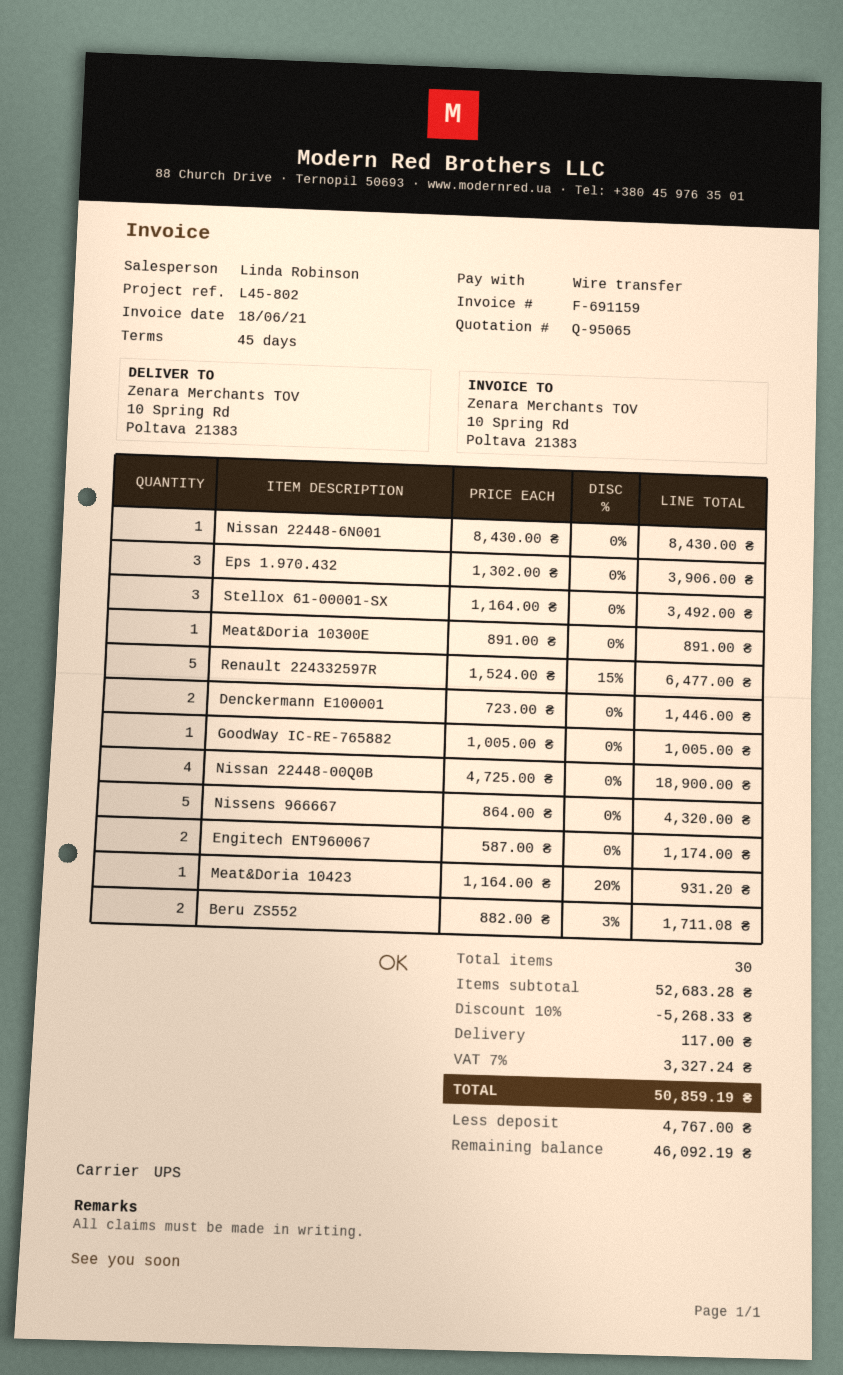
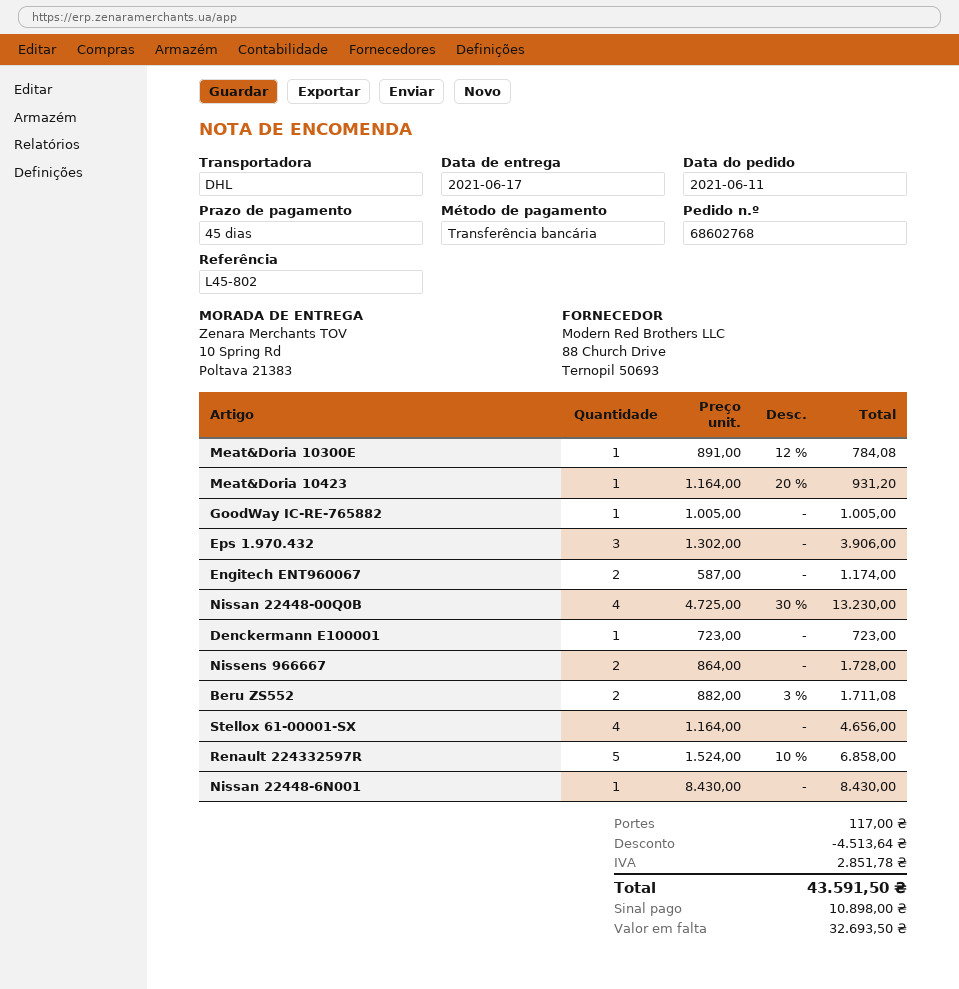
shipping method: UPS -> DHL
Stellox 61-00001-SX: 3 x 1164.00 = 3492.00 -> 4 x 1164.00 = 4656.00
Meat&Doria 10300E: 1 x 891.00 = 891.00 -> 1 x 891.00 - 12% = 784.08
Renault 224332597R: 5 x 1524.00 - 15% = 6477.00 -> 5 x 1524.00 - 10% = 6858.00
Denckermann E100001: 2 x 723.00 = 1446.00 -> 1 x 723.00 = 723.00
Nissan 22448-00Q0B: 4 x 4725.00 = 18900.00 -> 4 x 4725.00 - 30% = 13230.00
Nissens 966667: 5 x 864.00 = 4320.00 -> 2 x 864.00 = 1728.00
discount: 5268.33 -> 4513.64
tax: 3327.24 -> 2851.78
total: 50859.19 -> 43591.50
deposit: 4767.00 -> 10898.00
balance: 46092.19 -> 32693.50

